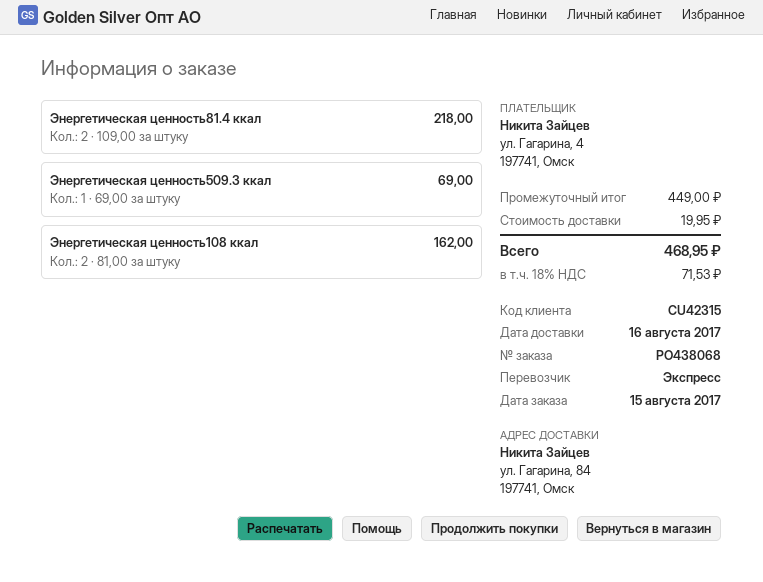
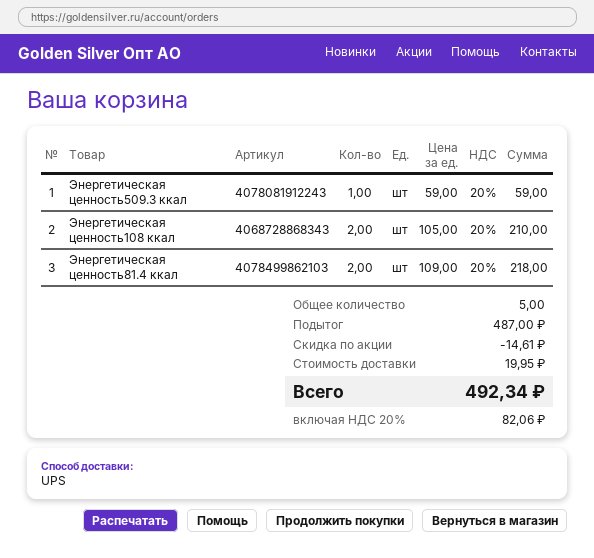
shipping method: express -> UPS
Энергетическая ценность509.3 ккал: 1 x 69.00 = 69.00 -> 1 x 59.00 = 59.00
Энергетическая ценность108 ккал: 2 x 81.00 = 162.00 -> 2 x 105.00 = 210.00
subtotal: 449.00 -> 487.00
discount: none -> 14.61
tax: 18% = 71.53 -> 20% = 82.06
total: 468.95 -> 492.34

